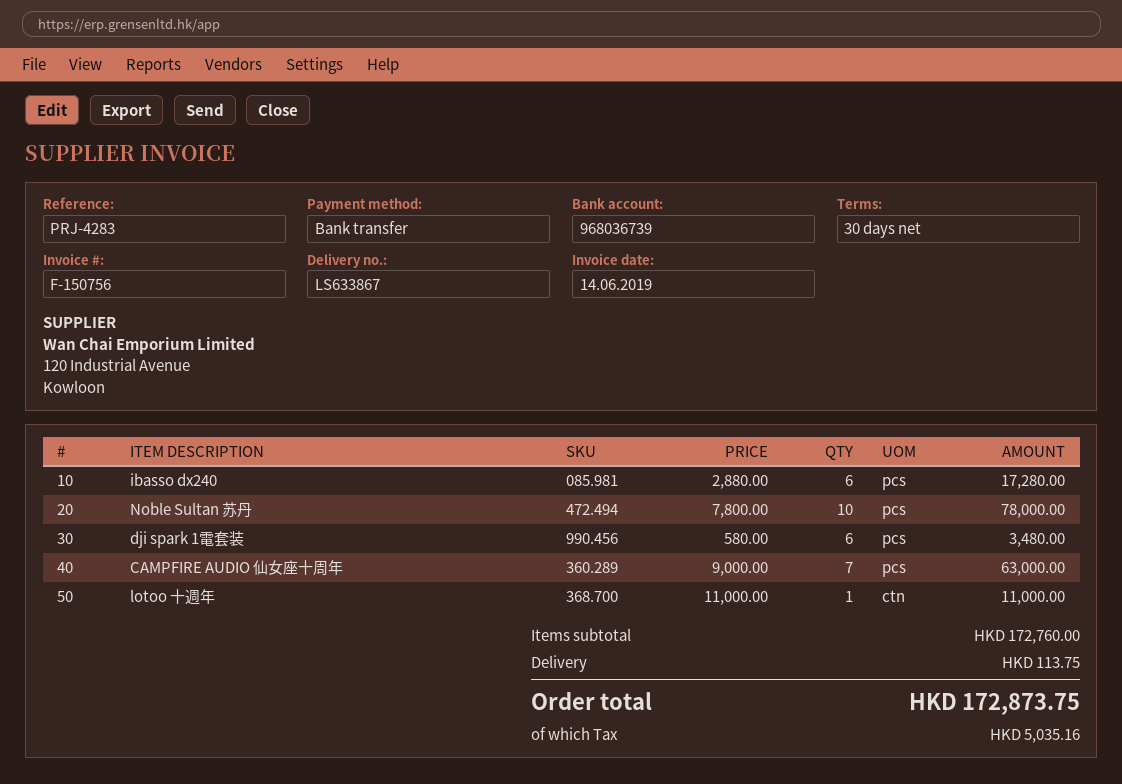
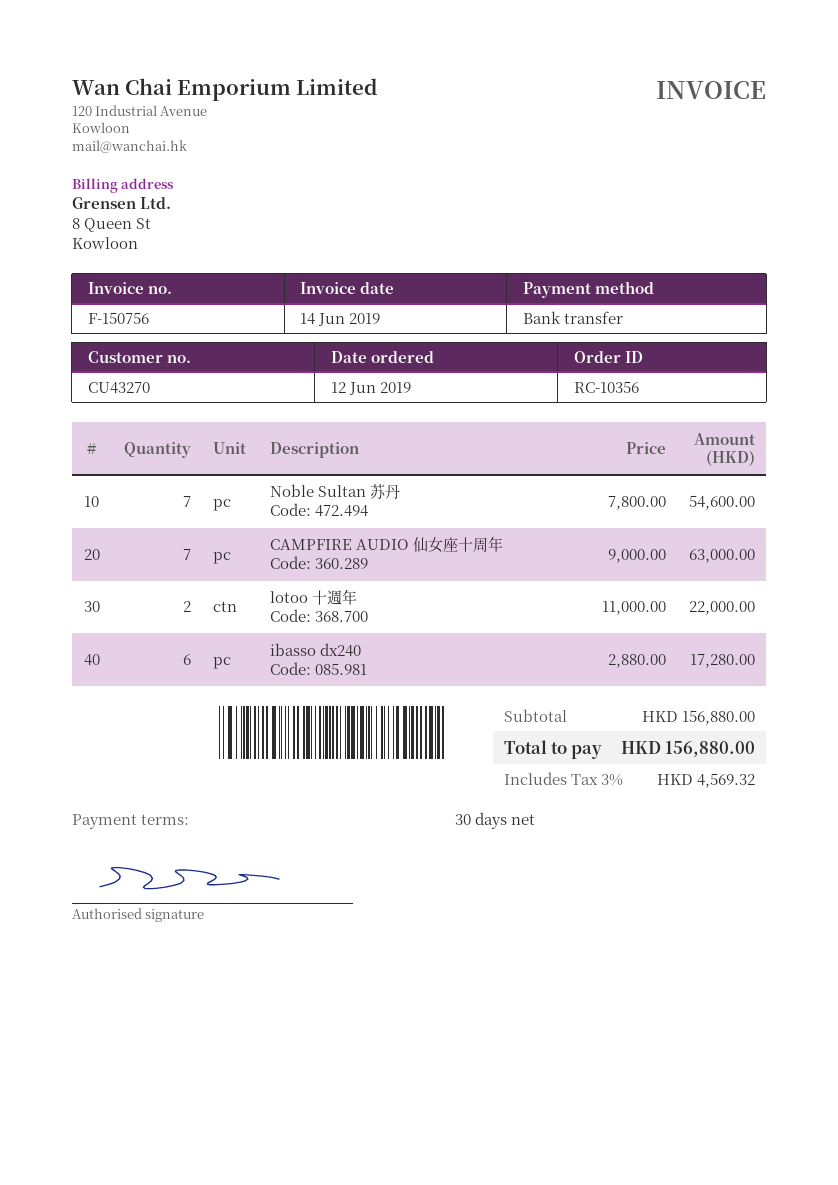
Noble Sultan 苏丹: 10 x 7800.00 = 78000.00 -> 7 x 7800.00 = 54600.00
dji spark 1電套装: 6 x 580.00 = 3480.00 -> none
lotoo 十週年: 1 x 11000.00 = 11000.00 -> 2 x 11000.00 = 22000.00
subtotal: 172760.00 -> 156880.00
shipping: 113.75 -> none
tax: 5035.16 -> 4569.32
total: 172873.75 -> 156880.00

